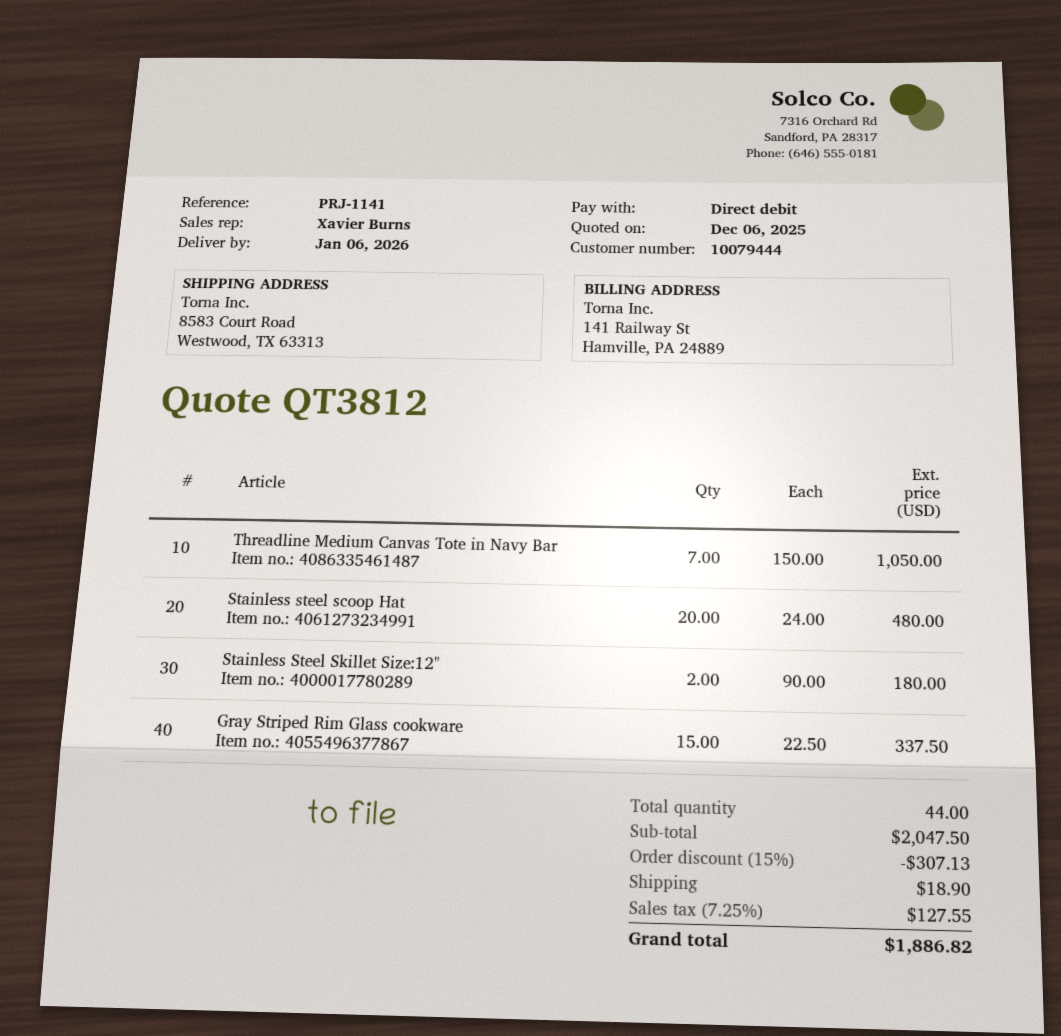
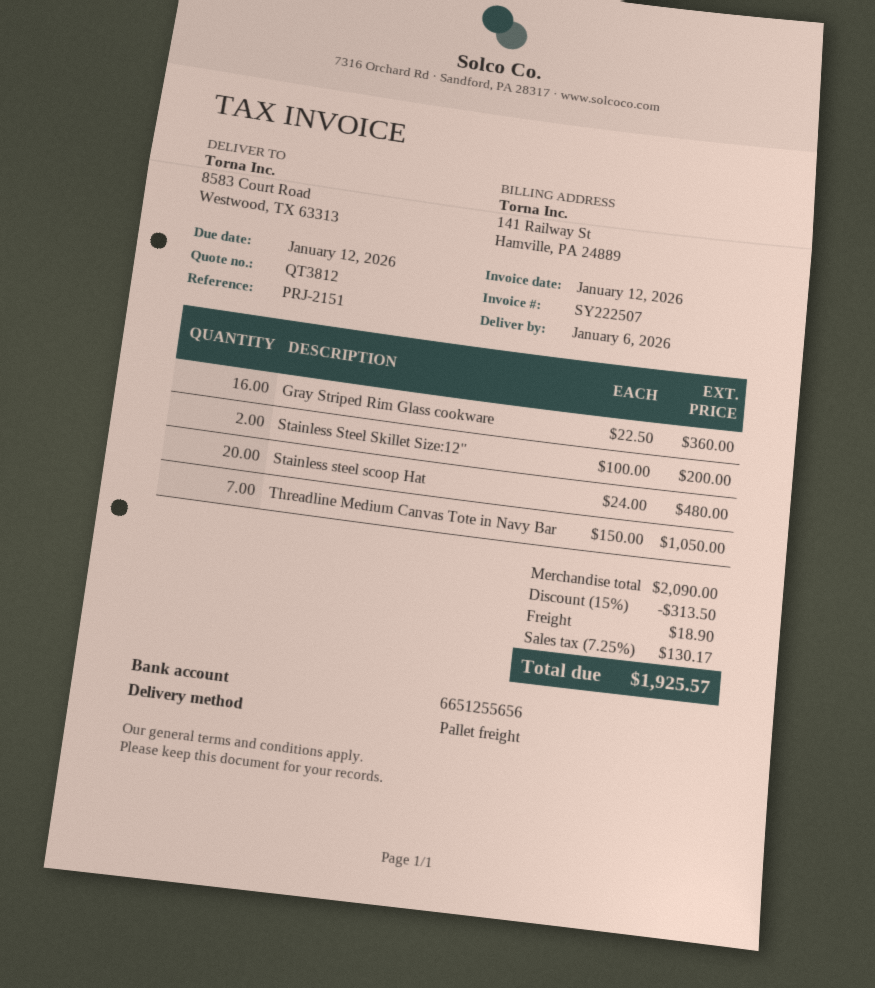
reference: PRJ-1141 -> PRJ-2151
Stainless Steel Skillet Size:12": 2 x 90.00 = 180.00 -> 2 x 100.00 = 200.00
Gray Striped Rim Glass cookware: 15 x 22.50 = 337.50 -> 16 x 22.50 = 360.00
subtotal: 2047.50 -> 2090.00
discount: 15% = 307.13 -> 15% = 313.50
tax: 7.25% = 127.55 -> 7.25% = 130.17
total: 1886.82 -> 1925.57

